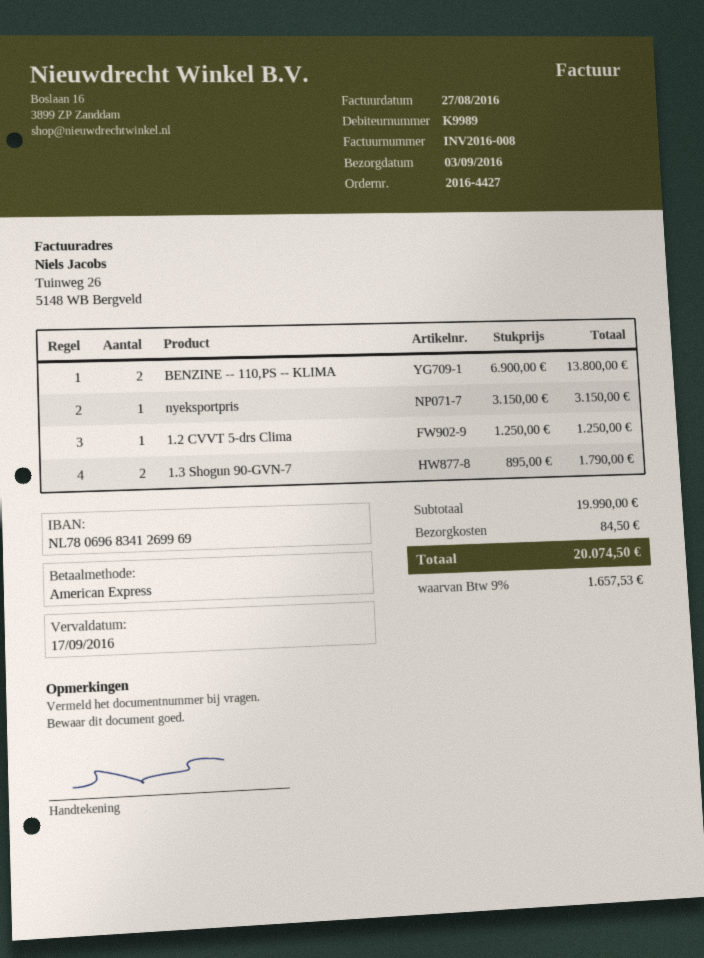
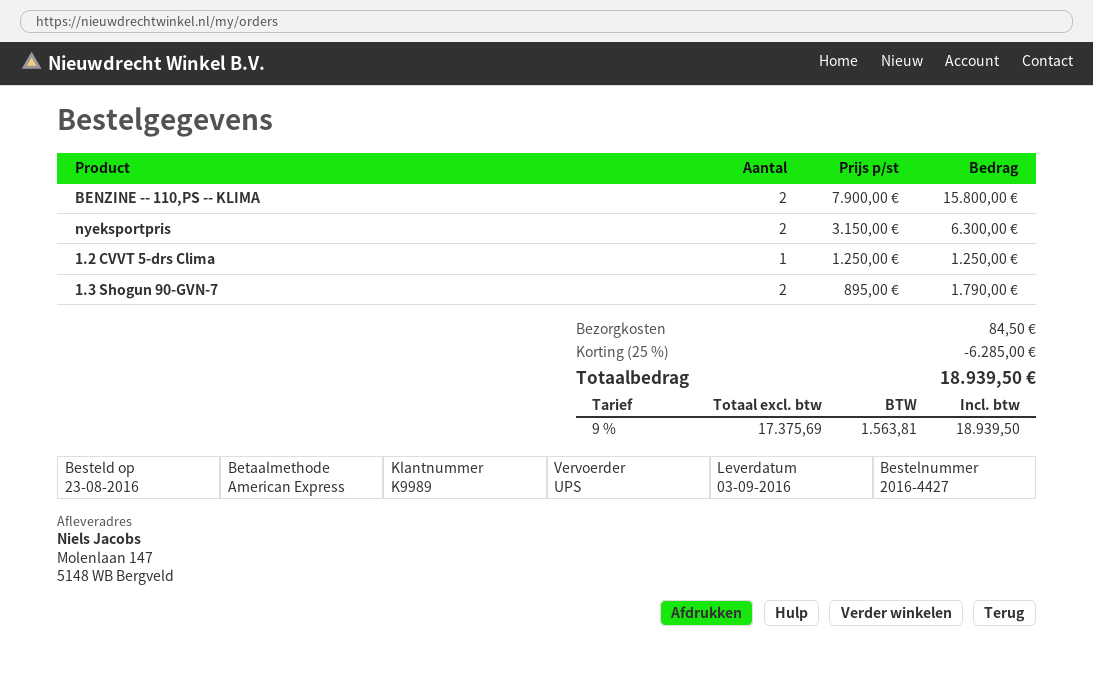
BENZINE -- 110,PS -- KLIMA: 2 x 6900.00 = 13800.00 -> 2 x 7900.00 = 15800.00
nyeksportpris: 1 x 3150.00 = 3150.00 -> 2 x 3150.00 = 6300.00
discount: none -> 25% = 6285.00
tax: 9% = 1657.53 -> 9% = 1563.81
total: 20074.50 -> 18939.50

